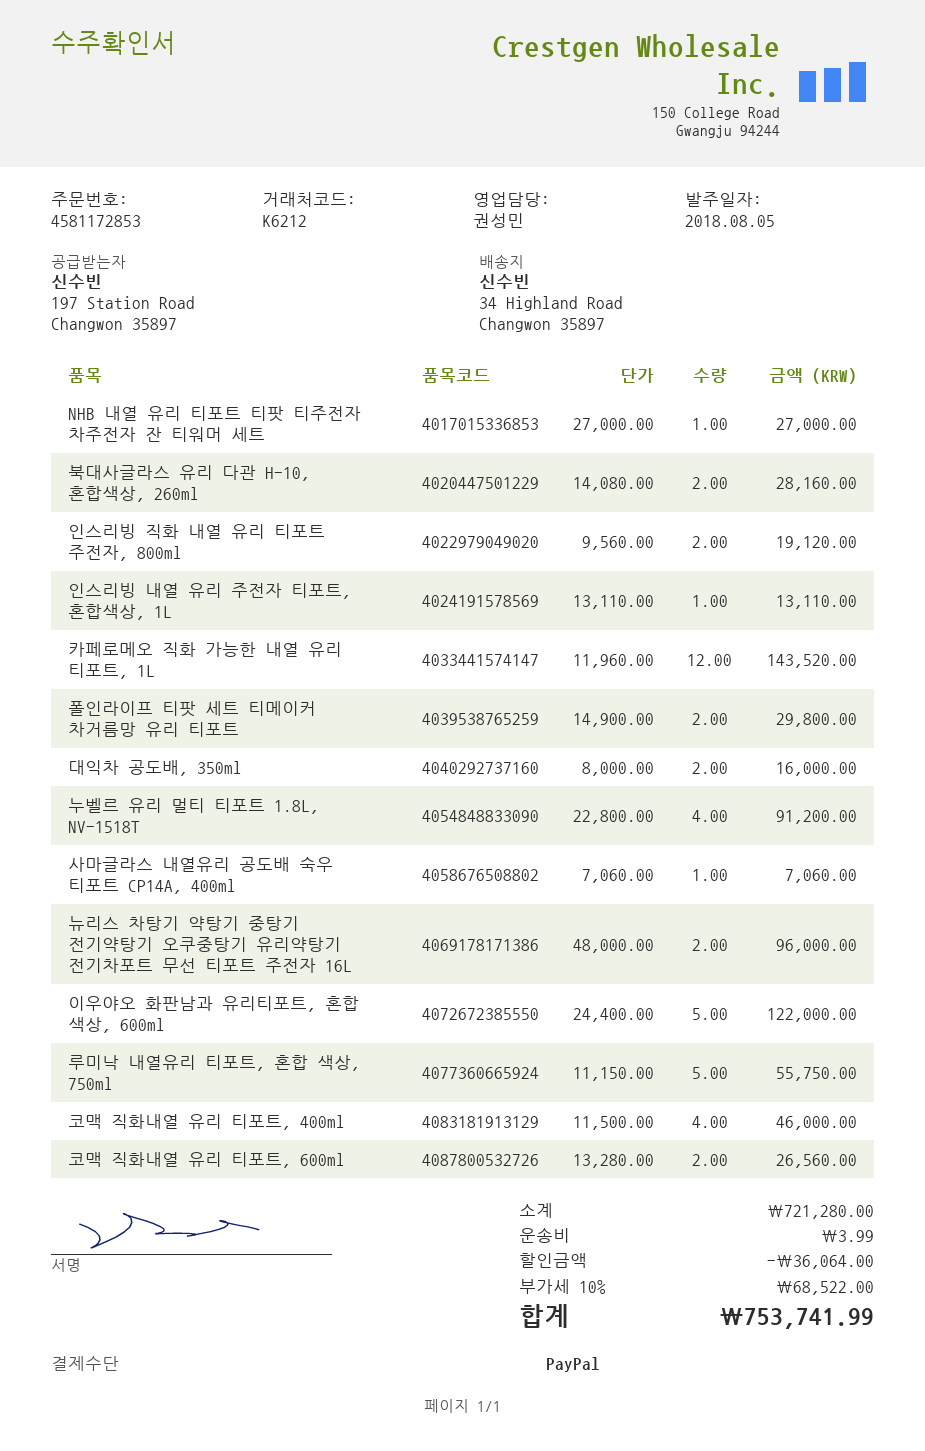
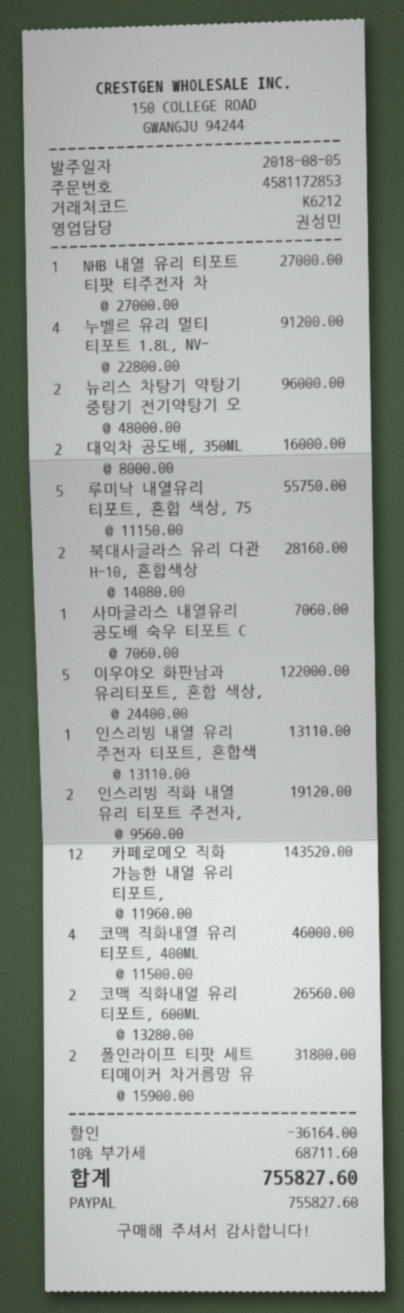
폴인라이프 티팟 세트 티메이커 차거름망 유리 티포트: 2 x 14900.00 = 29800.00 -> 2 x 15900.00 = 31800.00
discount: 36064.00 -> 36164.00
shipping: 3.99 -> none
tax: 10% = 68522.00 -> 10% = 68711.60
total: 753741.99 -> 755827.60

